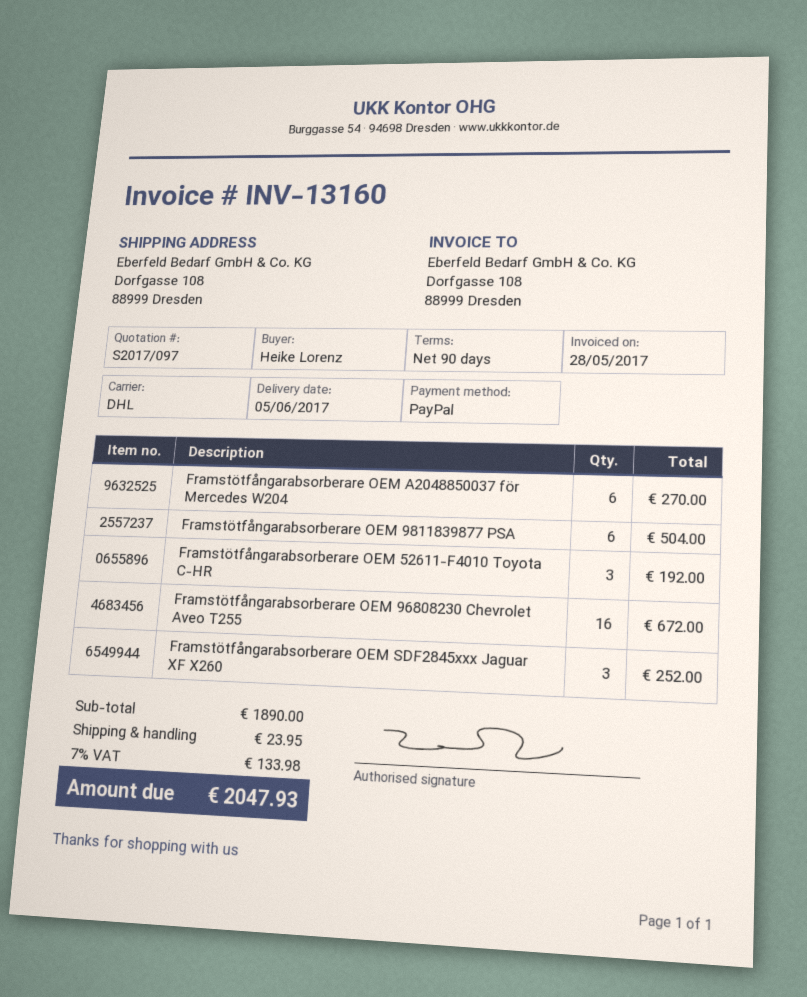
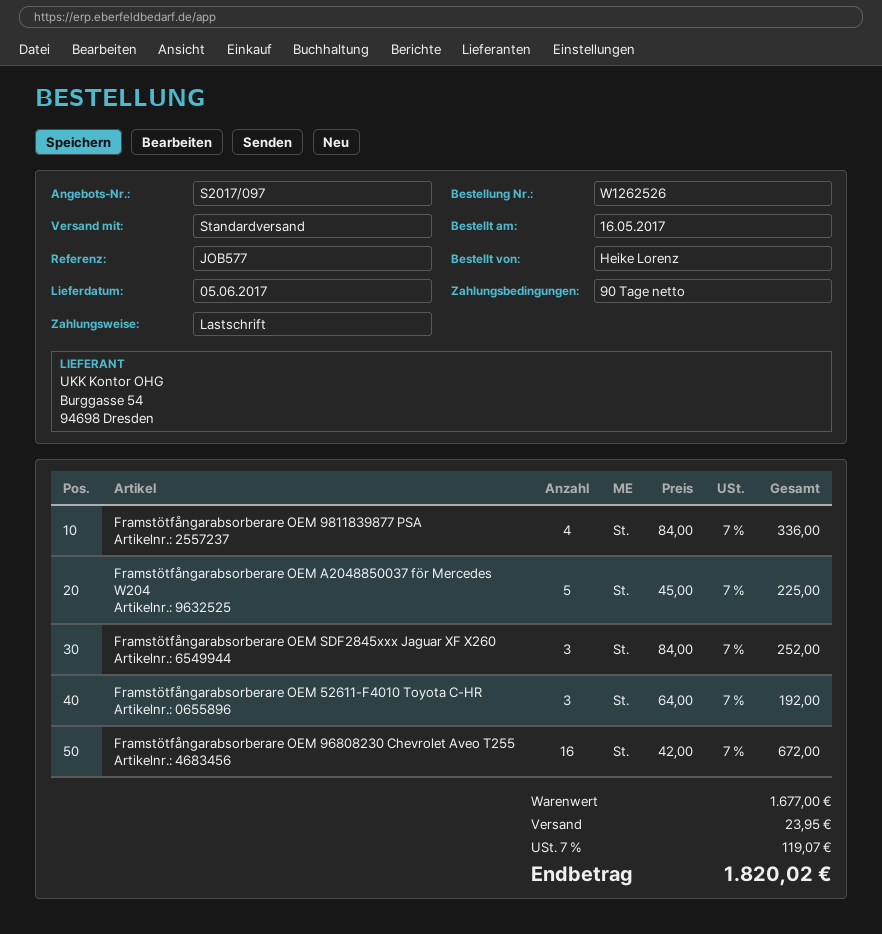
payment method: PayPal -> direct debit
shipping method: DHL -> standard
Framstötfångarabsorberare OEM A2048850037 för Mercedes W204: 6 for 270.00 -> 5 for 225.00
Framstötfångarabsorberare OEM 9811839877 PSA: 6 for 504.00 -> 4 for 336.00
subtotal: 1890.00 -> 1677.00
tax: 7% = 133.98 -> 7% = 119.07
total: 2047.93 -> 1820.02

